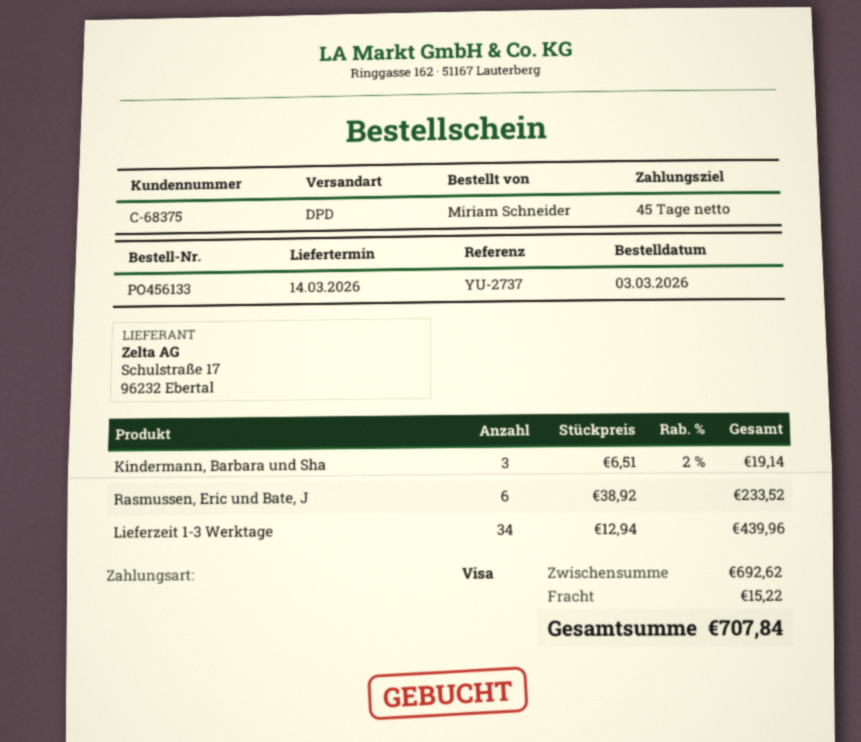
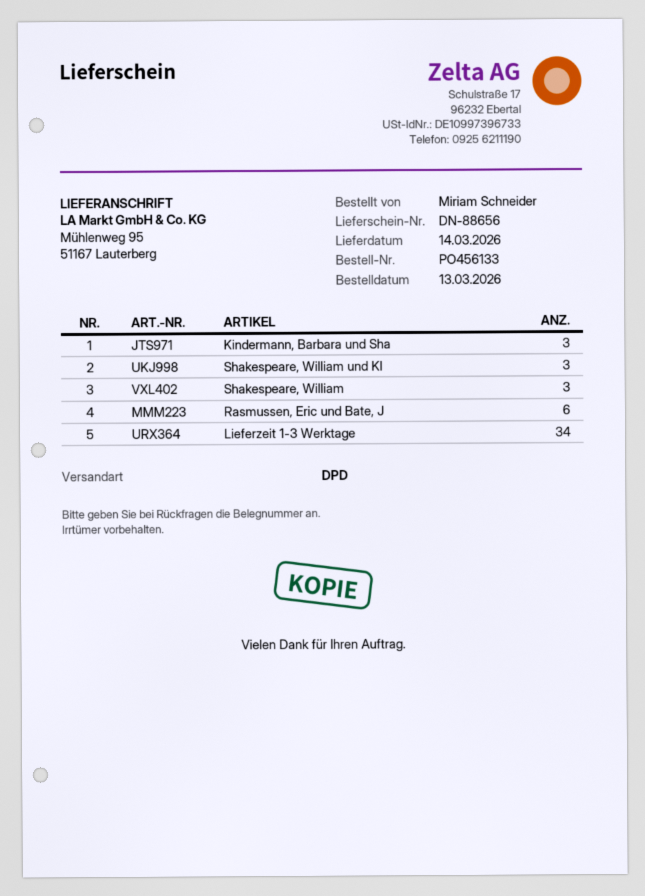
order date: 2026-03-03 -> 2026-03-13
Shakespeare, William und Kl: none -> 3
Shakespeare, William: none -> 3

